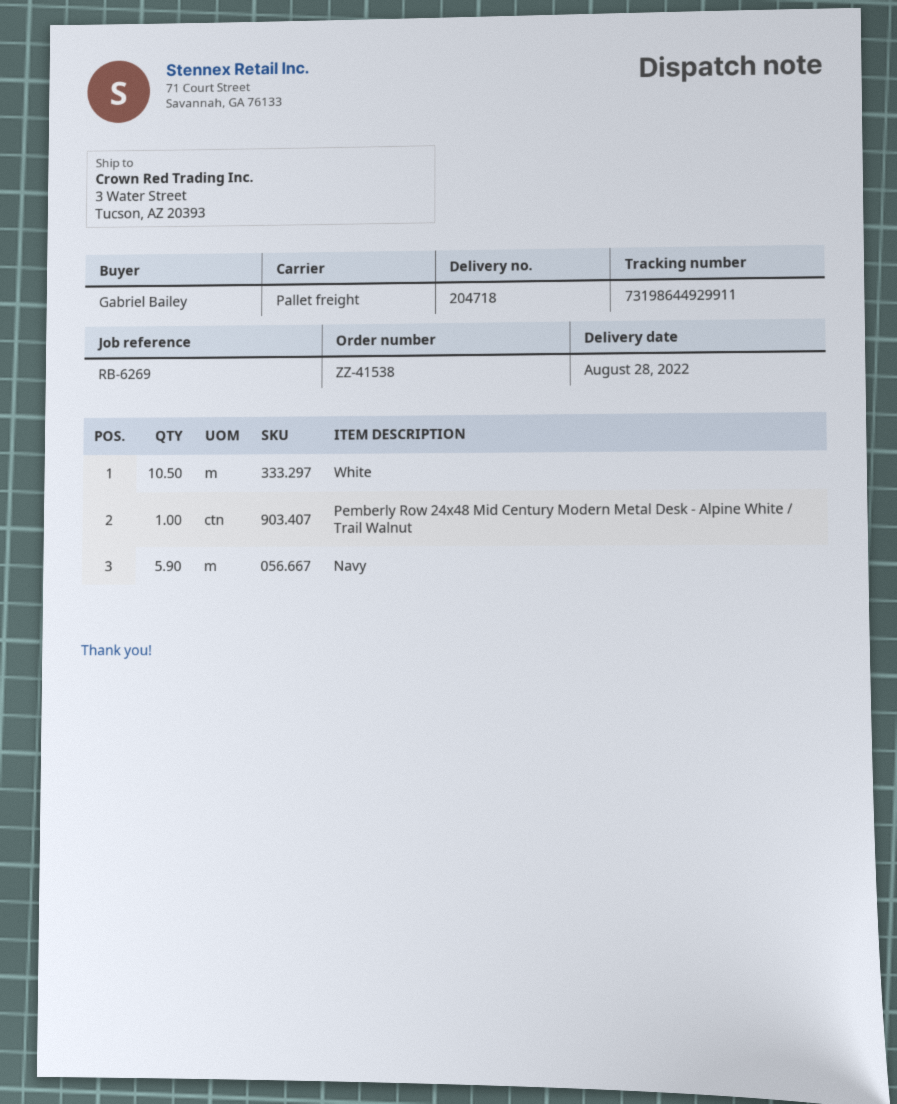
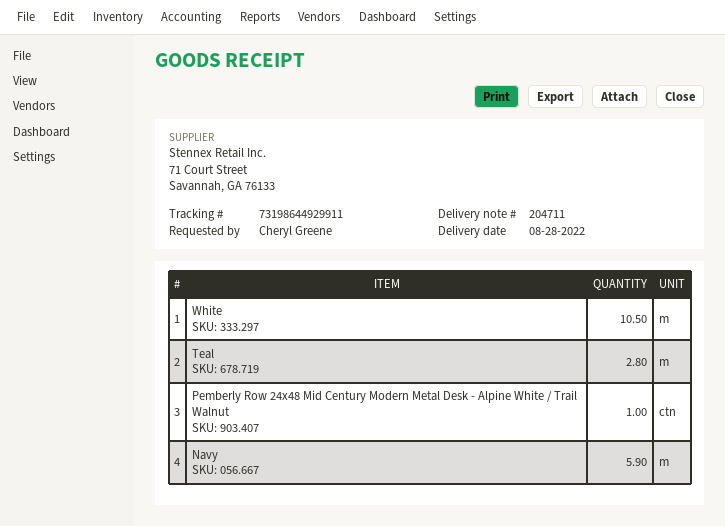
delivery note number: 204718 -> 204711
ordered by: Gabriel Bailey -> Cheryl Greene
Teal: none -> 2.8

